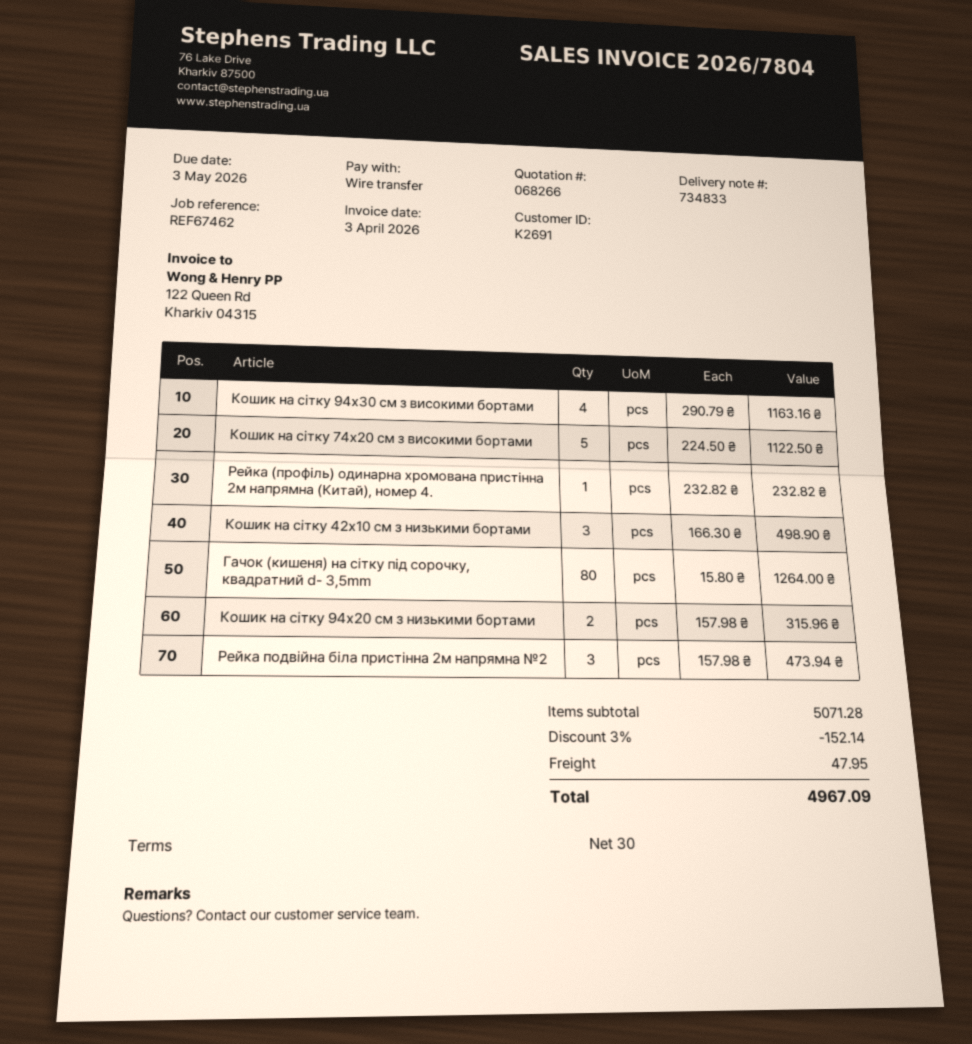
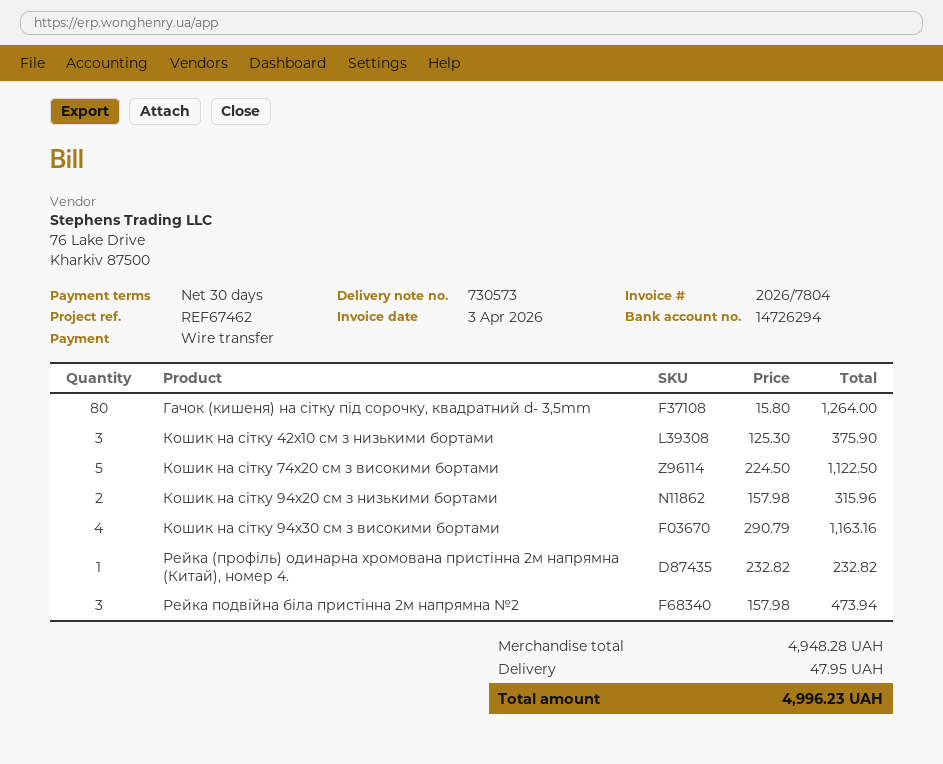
delivery note number: 734833 -> 730573
Кошик на сітку 42х10 см з низькими бортами: 3 x 166.30 = 498.90 -> 3 x 125.30 = 375.90
subtotal: 5071.28 -> 4948.28
discount: 3% = 152.14 -> none
total: 4967.09 -> 4996.23

